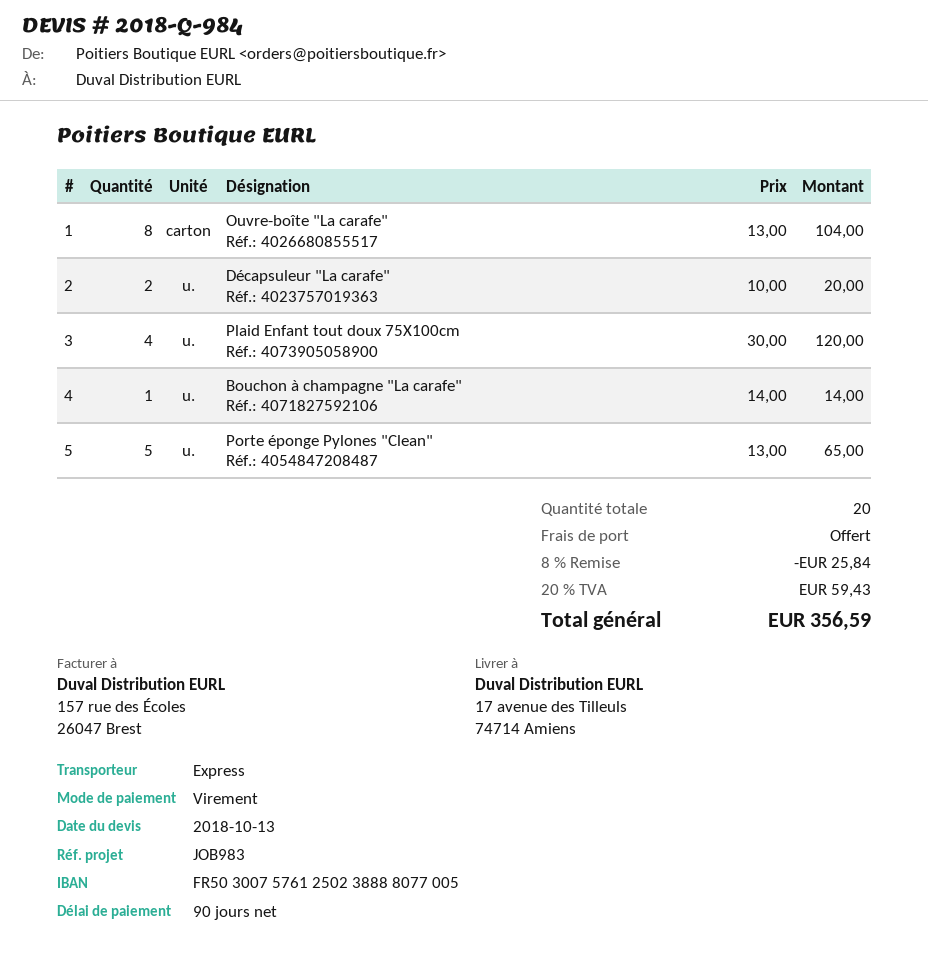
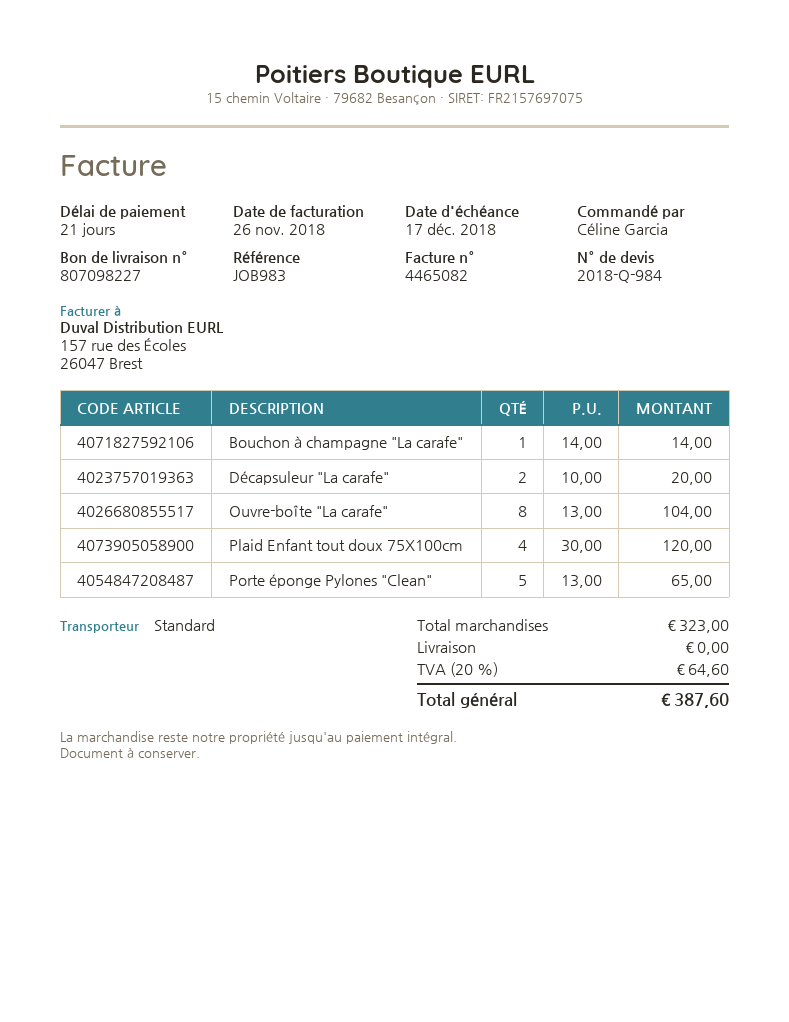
payment terms: 90 days -> 21 days
shipping method: express -> standard
discount: 8% = 25.84 -> none
tax: 20% = 59.43 -> 20% = 64.60
total: 356.59 -> 387.60

